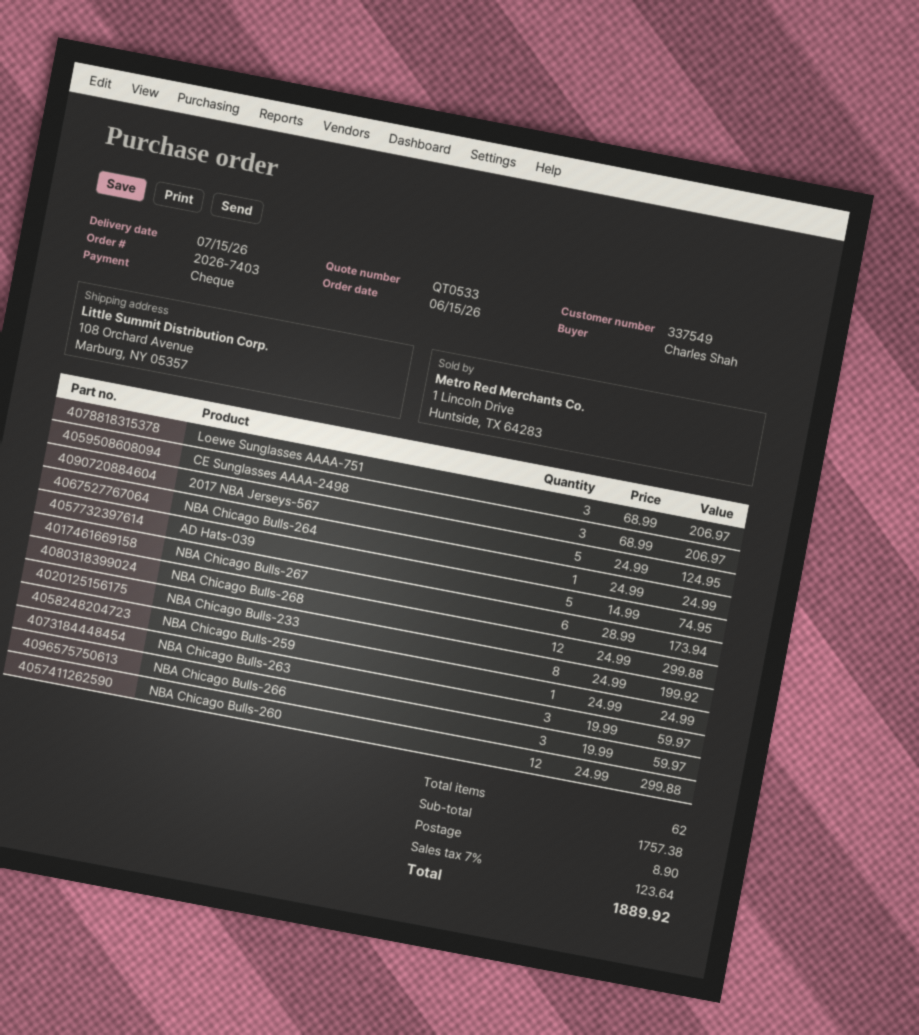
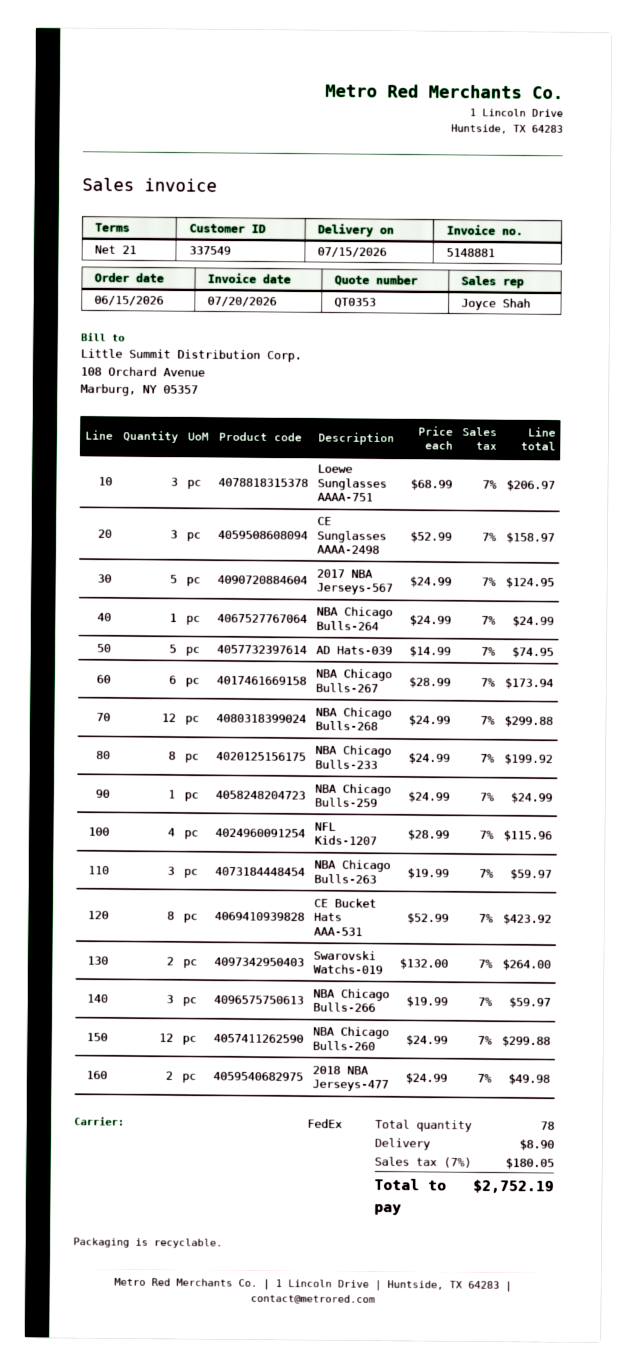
quote number: QT0533 -> QT0353
CE Sunglasses AAAA-2498: 3 x 68.99 = 206.97 -> 3 x 52.99 = 158.97
NFL Kids-1207: none -> 4 x 28.99 = 115.96
CE Bucket Hats AAA-531: none -> 8 x 52.99 = 423.92
Swarovski Watchs-019: none -> 2 x 132.00 = 264.00
2018 NBA Jerseys-477: none -> 2 x 24.99 = 49.98
total quantity: 62 -> 78
tax: 7% = 123.64 -> 7% = 180.05
total: 1889.92 -> 2752.19

